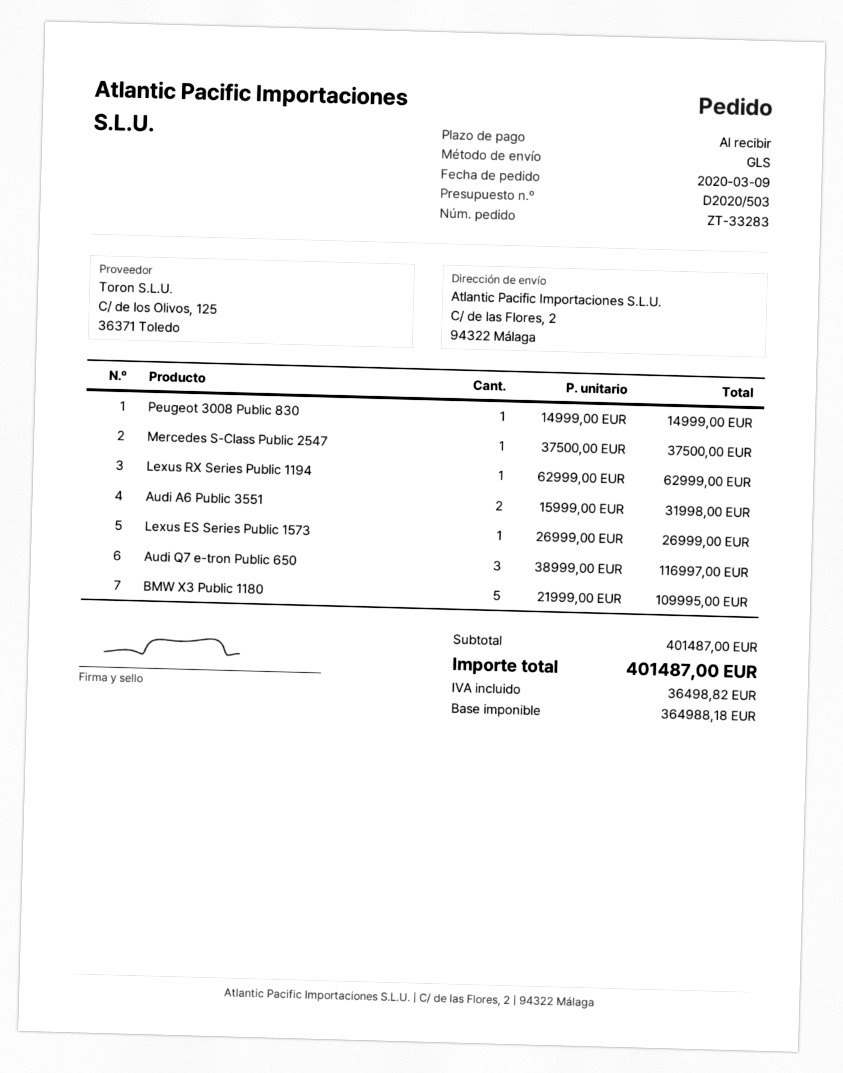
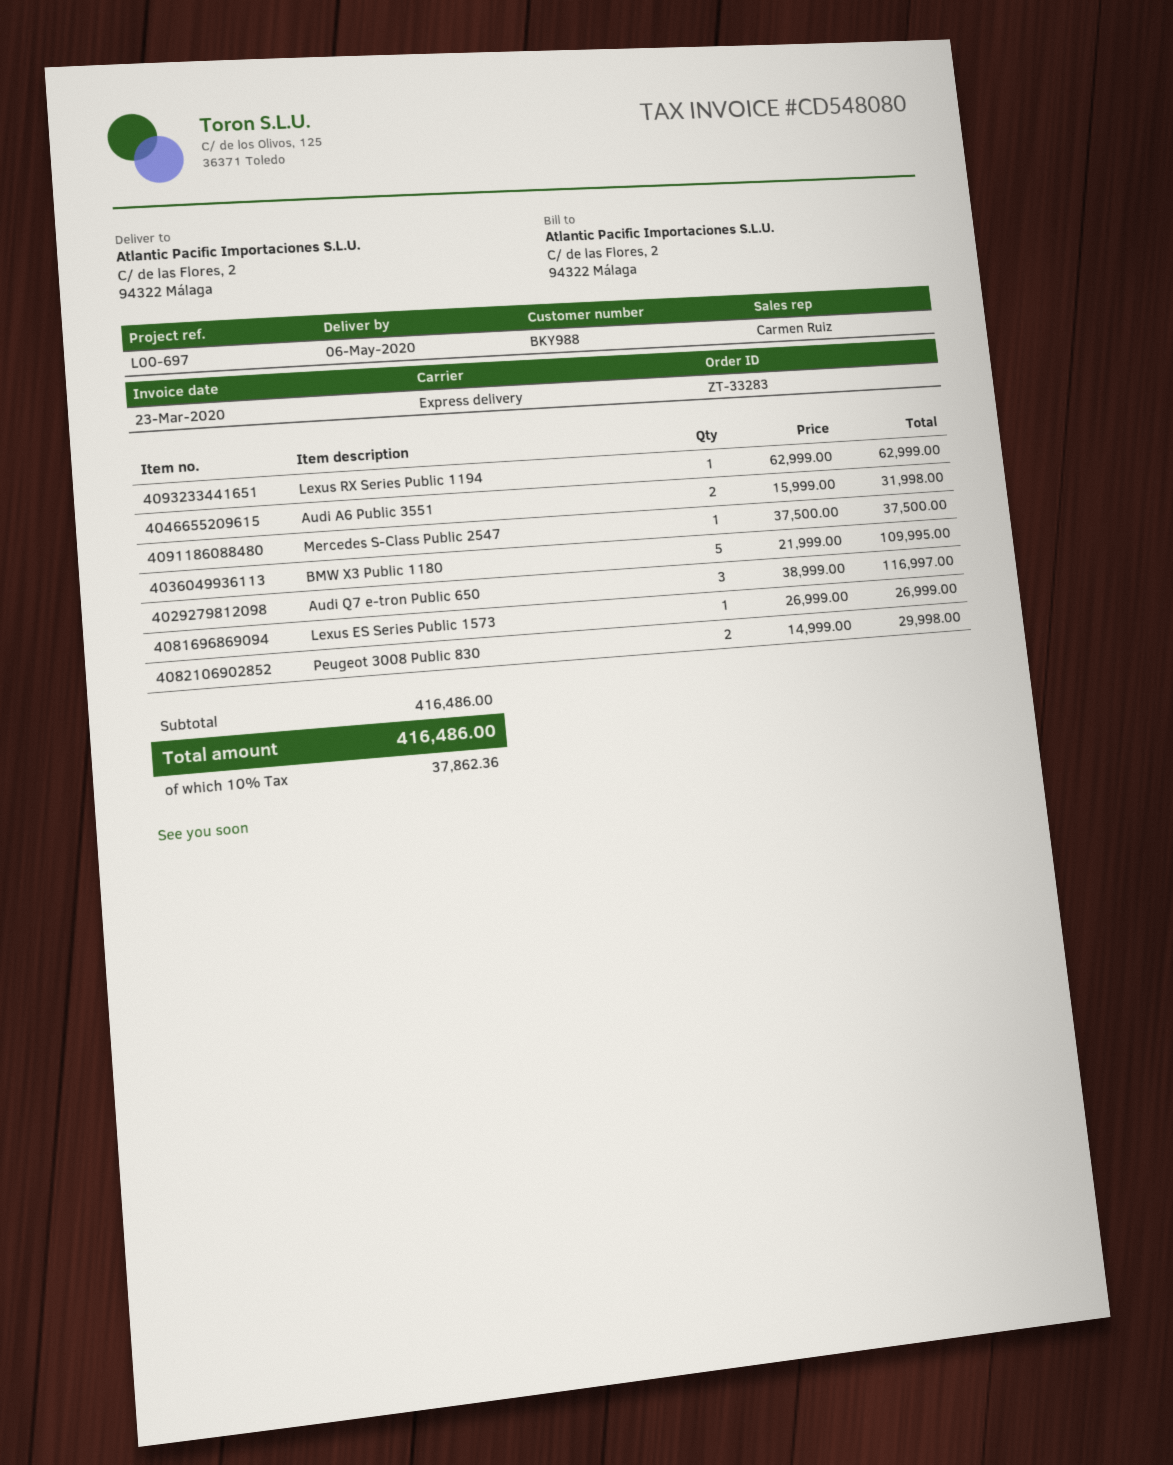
shipping method: GLS -> express
Peugeot 3008 Public 830: 1 x 14999.00 = 14999.00 -> 2 x 14999.00 = 29998.00
subtotal: 401487.00 -> 416486.00
tax: 36498.82 -> 37862.36
total: 401487.00 -> 416486.00

